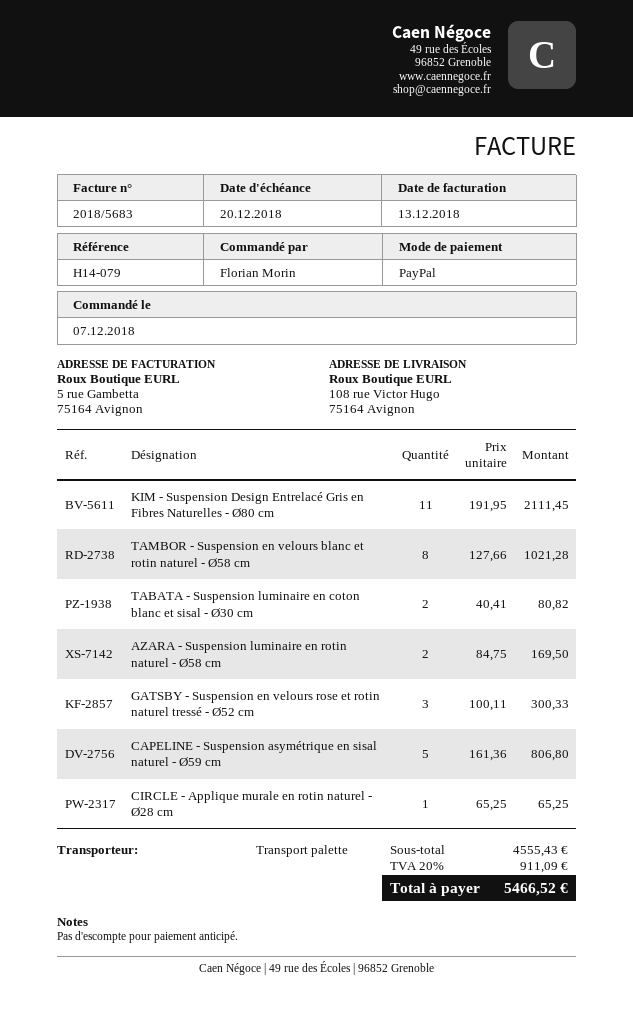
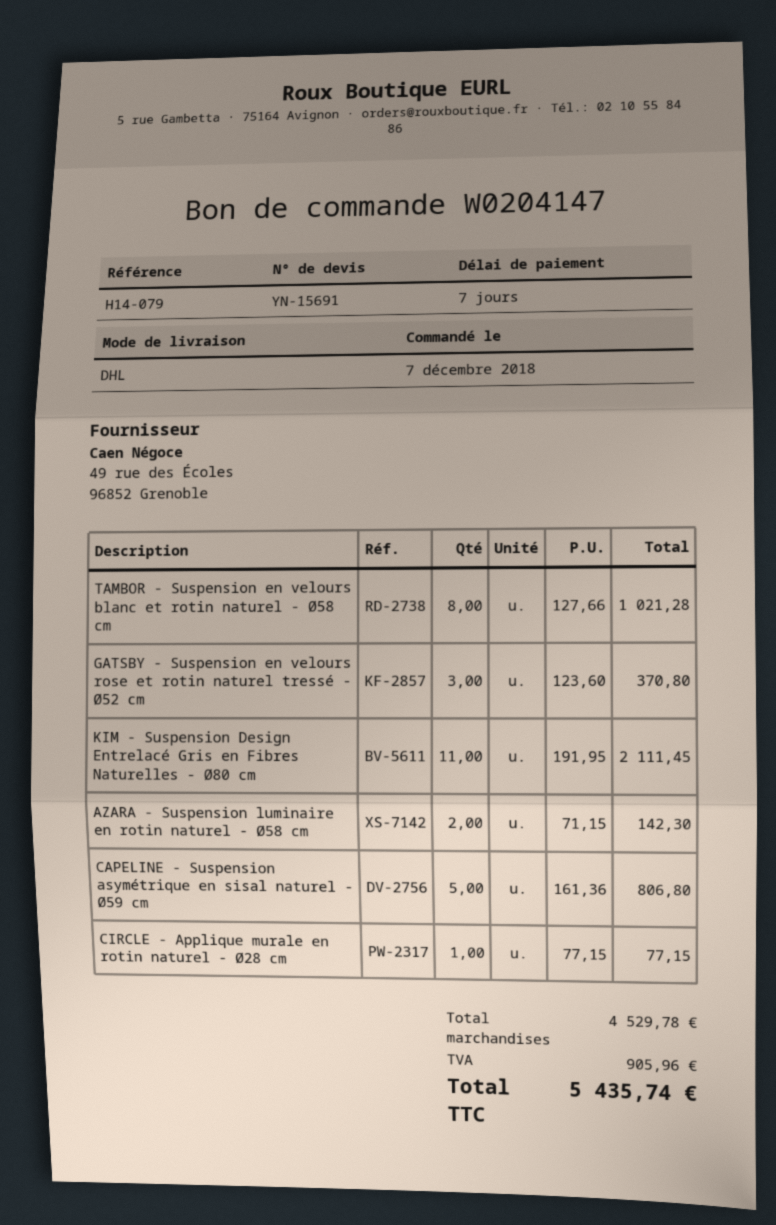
shipping method: pallet freight -> DHL
TABATA - Suspension luminaire en coton blanc et sisal - Ø30 cm: 2 x 40.41 = 80.82 -> none
AZARA - Suspension luminaire en rotin naturel - Ø58 cm: 2 x 84.75 = 169.50 -> 2 x 71.15 = 142.30
GATSBY - Suspension en velours rose et rotin naturel tressé - Ø52 cm: 3 x 100.11 = 300.33 -> 3 x 123.60 = 370.80
CIRCLE - Applique murale en rotin naturel - Ø28 cm: 1 x 65.25 = 65.25 -> 1 x 77.15 = 77.15
subtotal: 4555.43 -> 4529.78
tax: 911.09 -> 905.96
total: 5466.52 -> 5435.74

